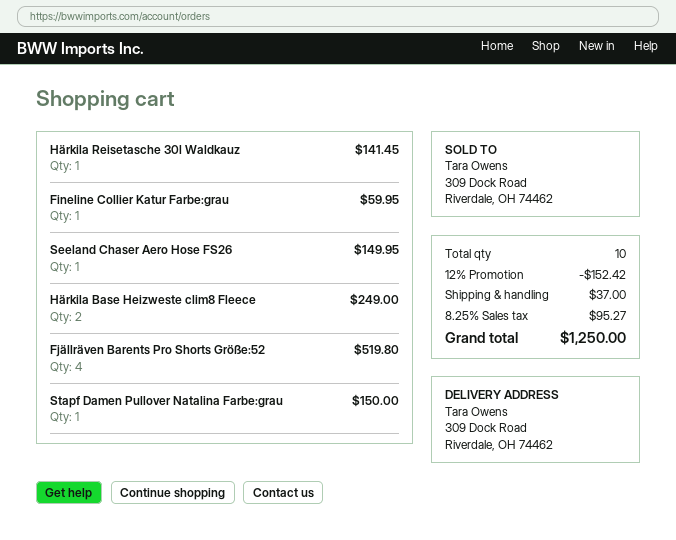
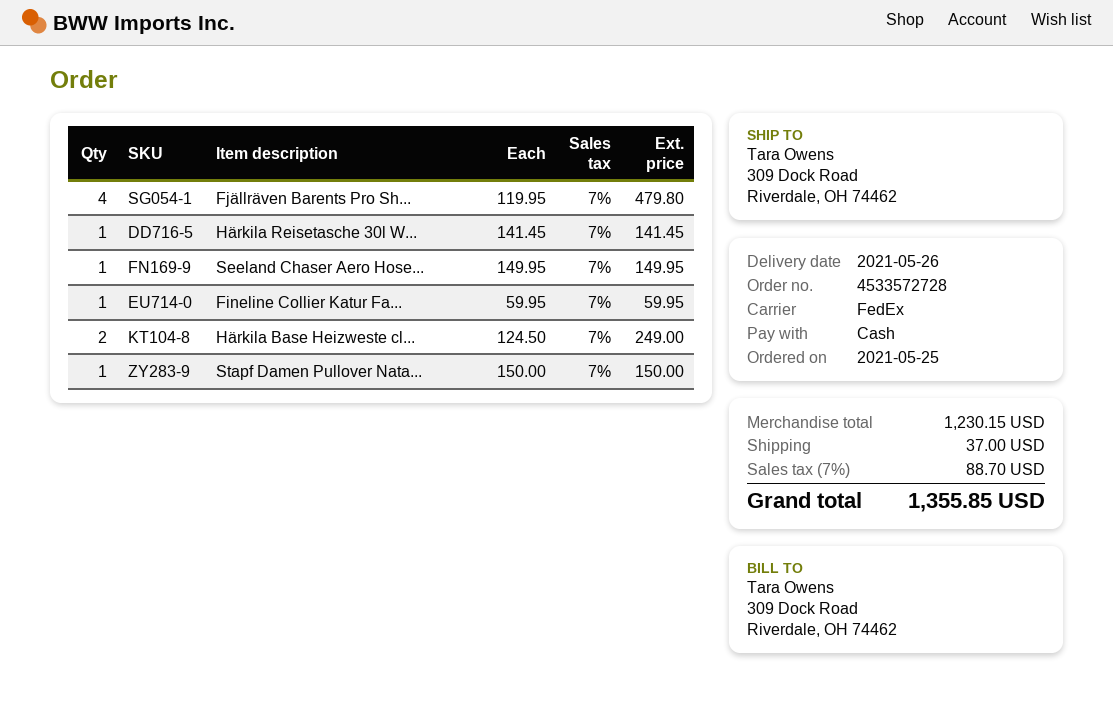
Fjällräven Barents Pro Shorts Größe:52: 4 for 519.80 -> 4 for 479.80
discount: 12% = 152.42 -> none
tax: 8.25% = 95.27 -> 7% = 88.70
total: 1250.00 -> 1355.85

